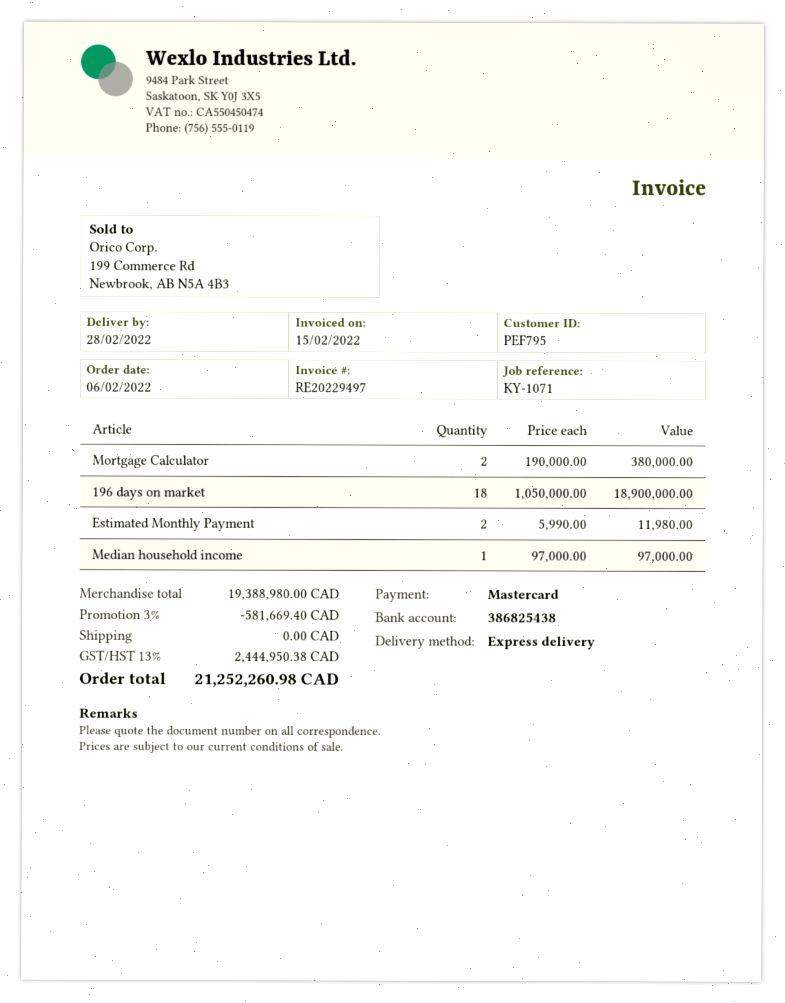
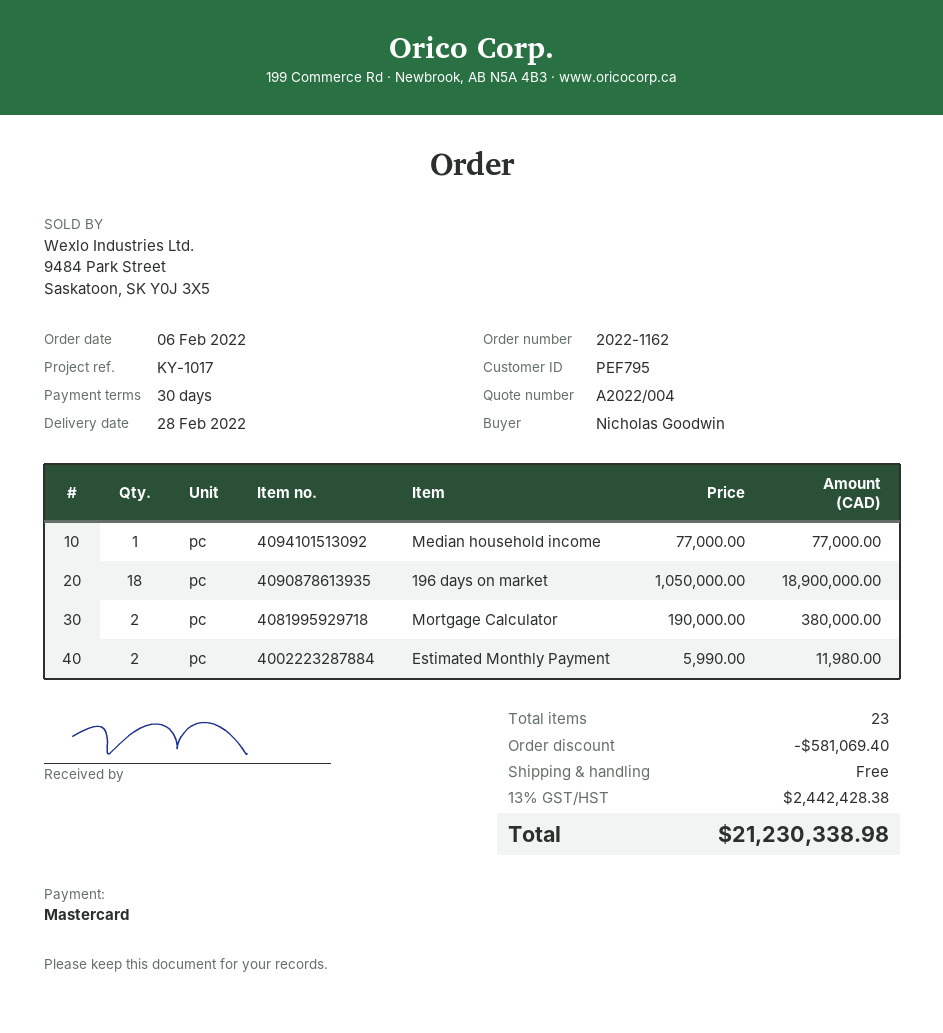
reference: KY-1071 -> KY-1017
Median household income: 1 x 97000.00 = 97000.00 -> 1 x 77000.00 = 77000.00
discount: 581669.40 -> 581069.40
tax: 13% = 2444950.38 -> 13% = 2442428.38
total: 21252260.98 -> 21230338.98

